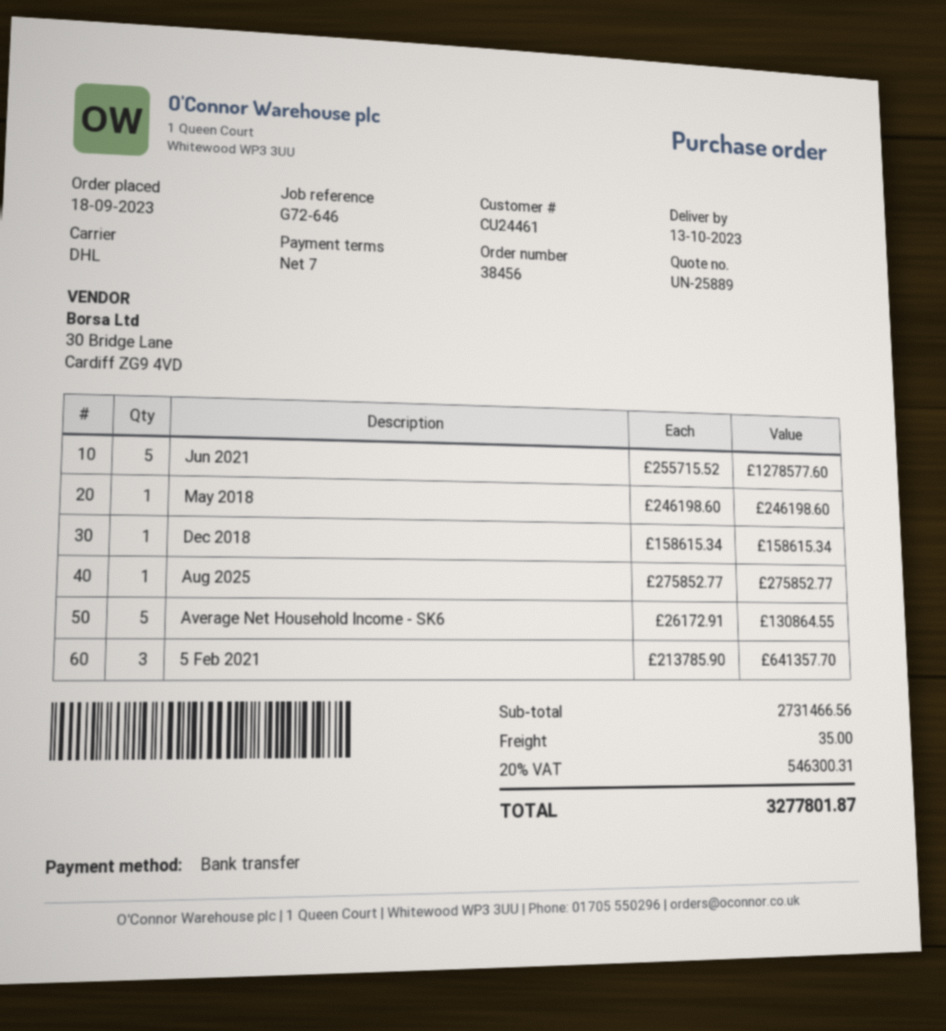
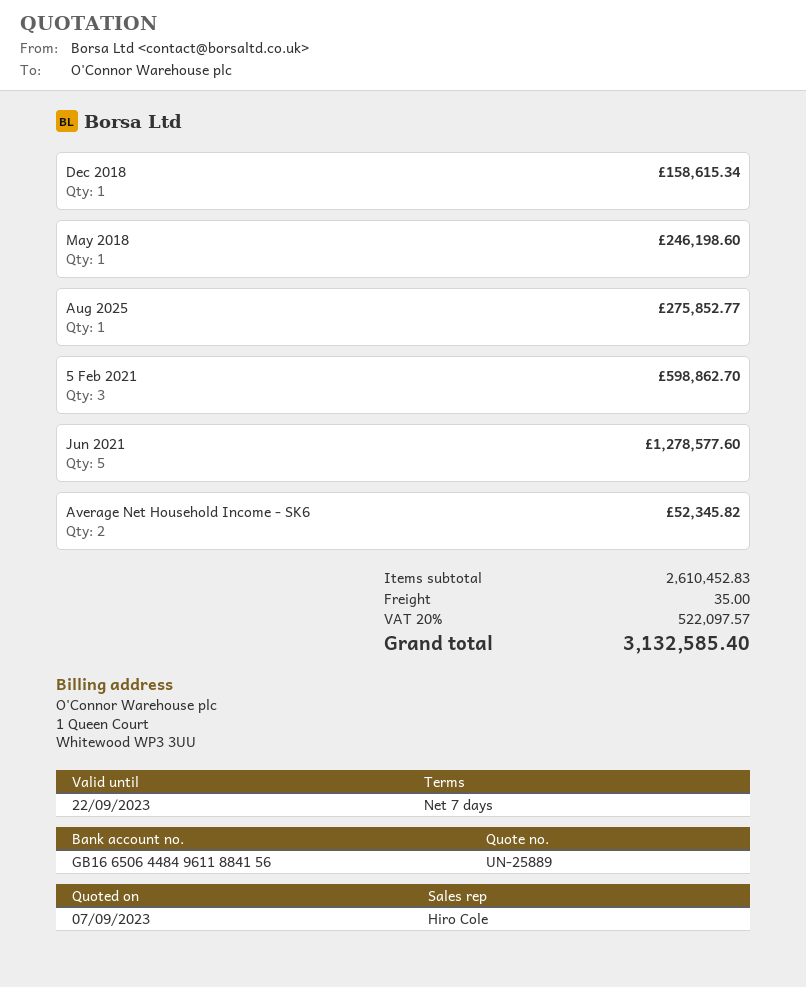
Average Net Household Income - SK6: 5 for 130864.55 -> 2 for 52345.82
5 Feb 2021: 3 for 641357.70 -> 3 for 598862.70
subtotal: 2731466.56 -> 2610452.83
tax: 20% = 546300.31 -> 20% = 522097.57
total: 3277801.87 -> 3132585.40

